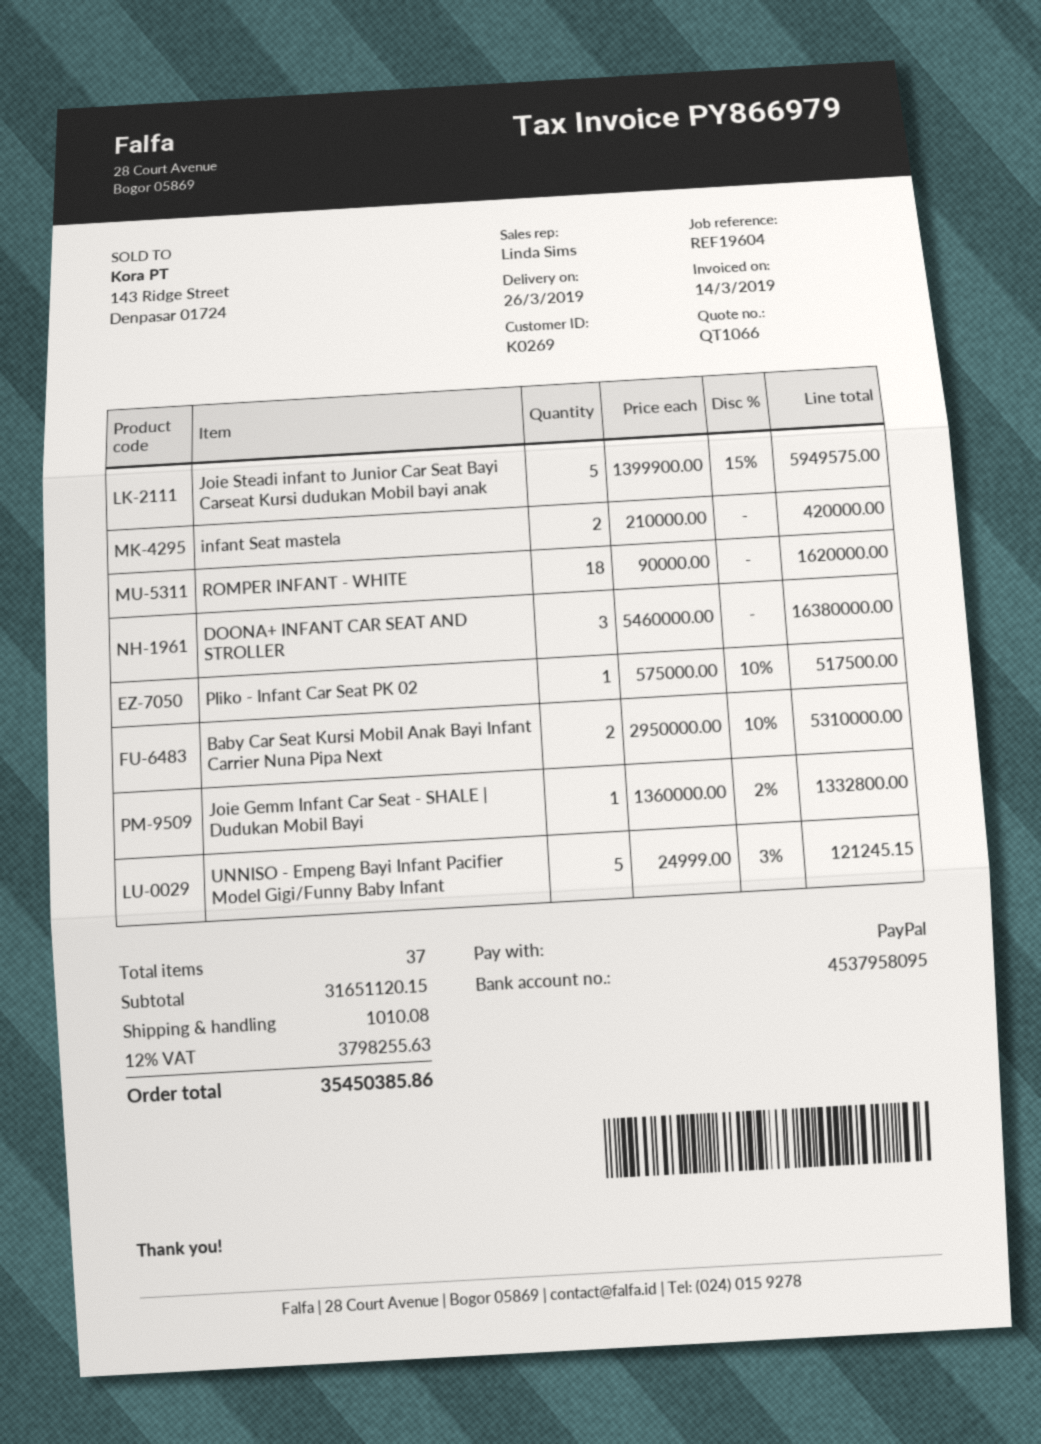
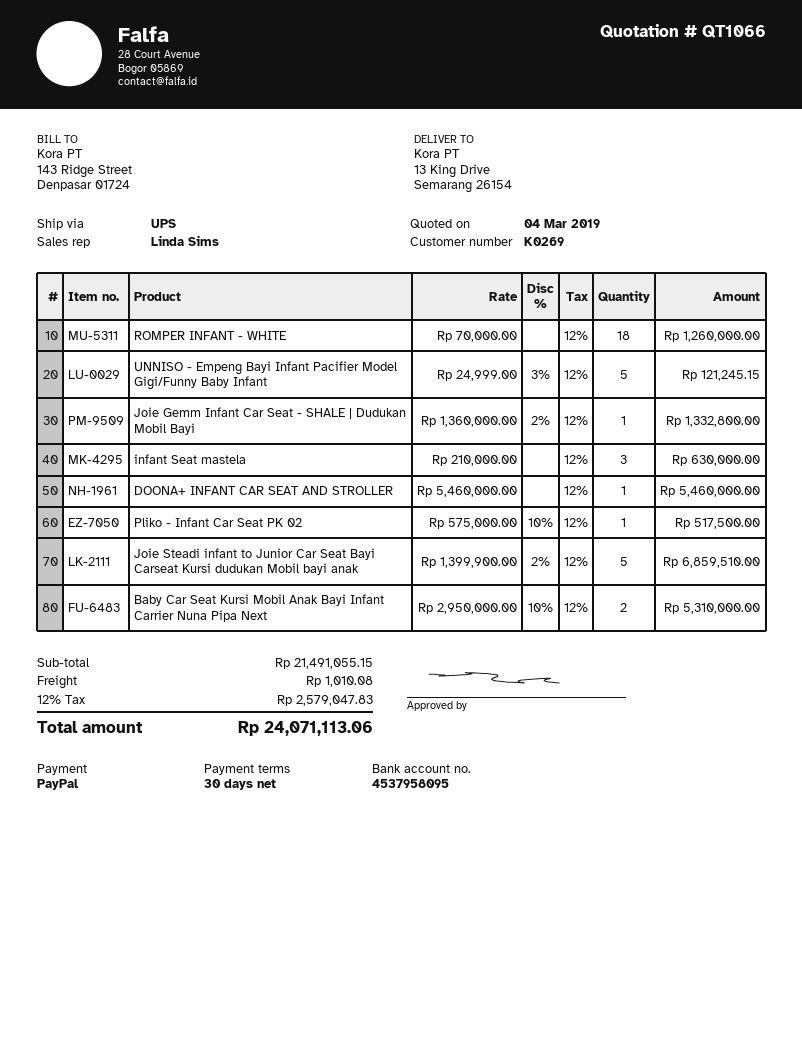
Joie Steadi infant to Junior Car Seat Bayi Carseat Kursi dudukan Mobil bayi anak: 5 x 1399900.00 - 15% = 5949575.00 -> 5 x 1399900.00 - 2% = 6859510.00
infant Seat mastela: 2 x 210000.00 = 420000.00 -> 3 x 210000.00 = 630000.00
ROMPER INFANT - WHITE: 18 x 90000.00 = 1620000.00 -> 18 x 70000.00 = 1260000.00
DOONA+ INFANT CAR SEAT AND STROLLER: 3 x 5460000.00 = 16380000.00 -> 1 x 5460000.00 = 5460000.00
subtotal: 31651120.15 -> 21491055.15
tax: 12% = 3798255.63 -> 12% = 2579047.83
total: 35450385.86 -> 24071113.06

